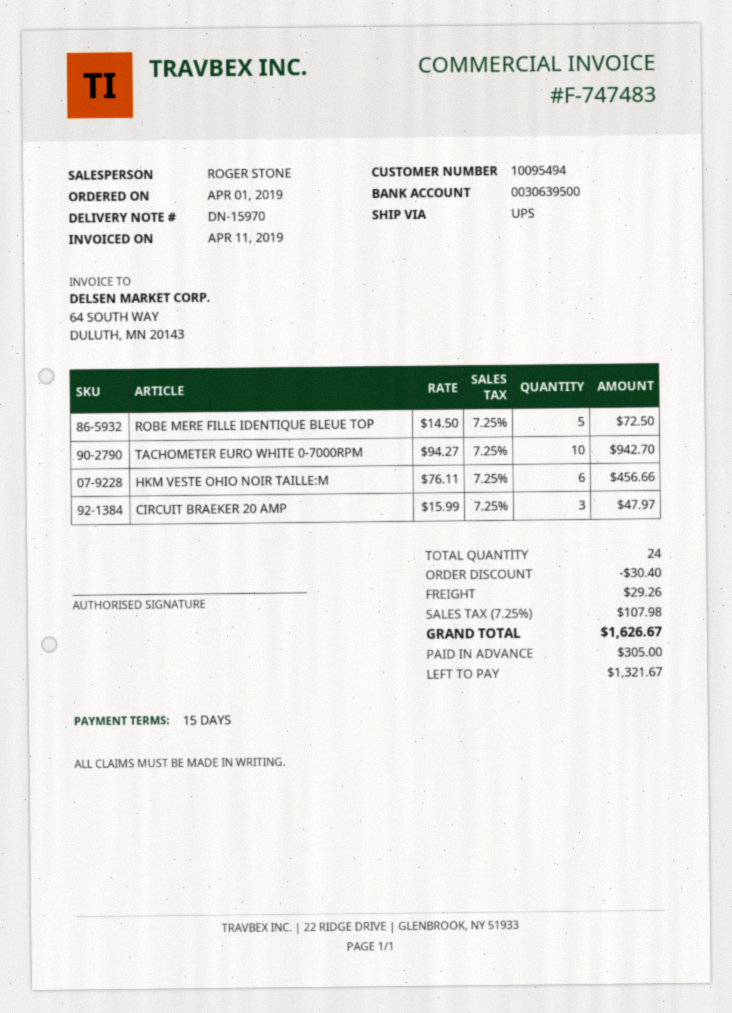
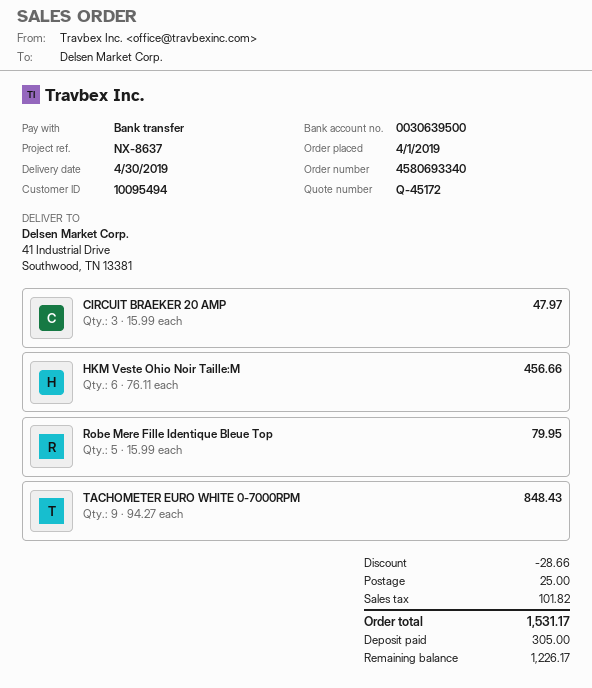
ROBE MERE FILLE IDENTIQUE BLEUE TOP: 5 x 14.50 = 72.50 -> 5 x 15.99 = 79.95
TACHOMETER EURO WHITE 0-7000RPM: 10 x 94.27 = 942.70 -> 9 x 94.27 = 848.43
discount: 30.40 -> 28.66
shipping: 29.26 -> 25.00
tax: 107.98 -> 101.82
total: 1626.67 -> 1531.17
balance: 1321.67 -> 1226.17

